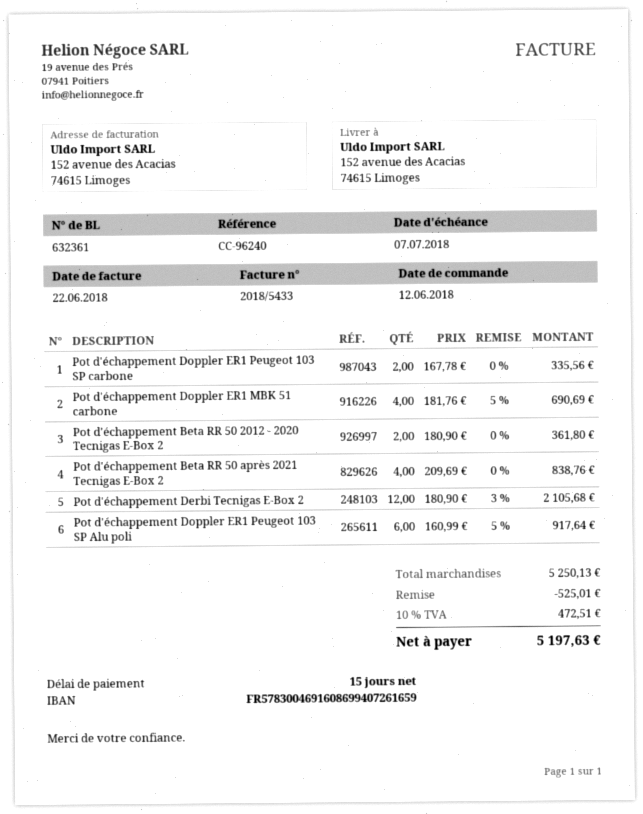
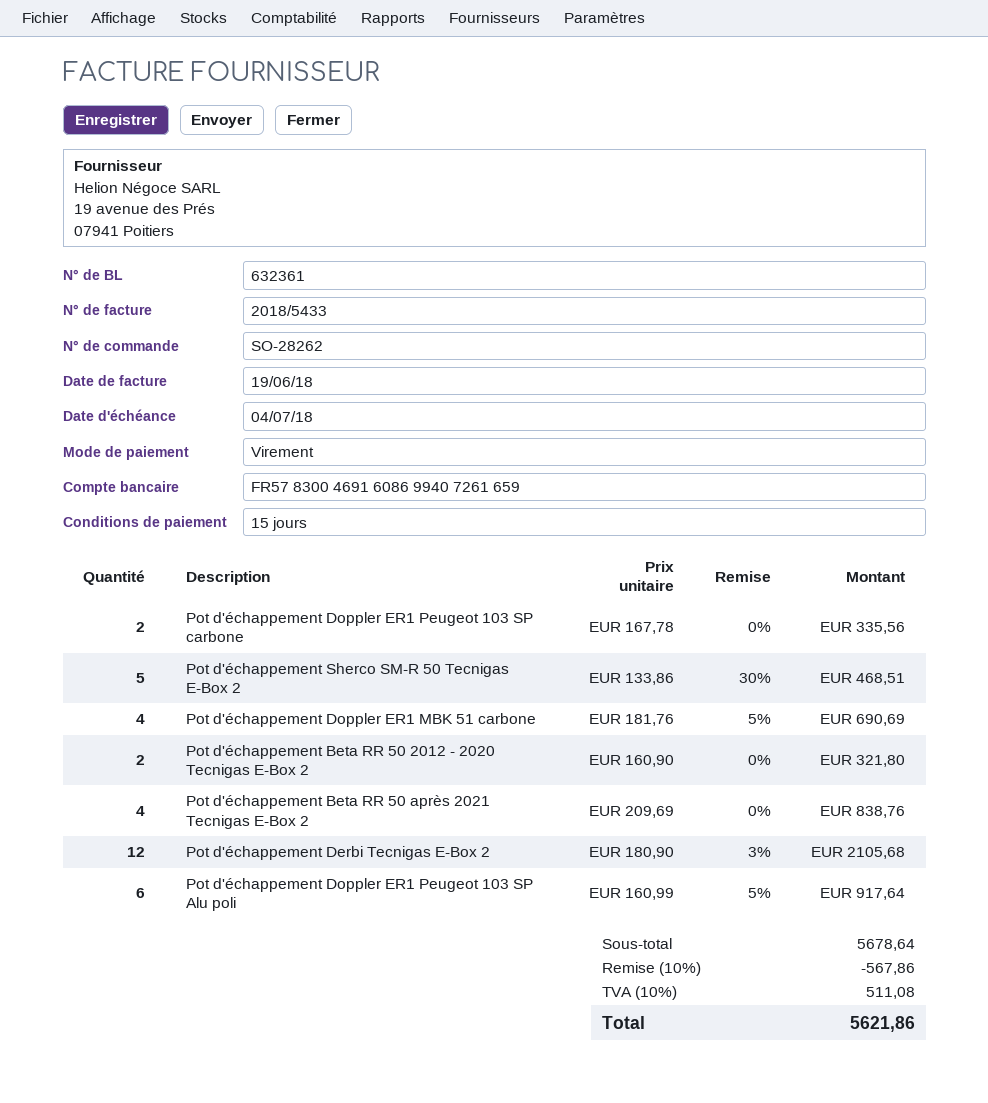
invoice date: 2018-06-22 -> 2018-06-19
due date: 2018-07-07 -> 2018-07-04
Pot d'échappement Beta RR 50 2012 - 2020 Tecnigas E-Box 2: 2 x 180.90 = 361.80 -> 2 x 160.90 = 321.80
Pot d'échappement Sherco SM-R 50 Tecnigas E-Box 2: none -> 5 x 133.86 - 30% = 468.51
subtotal: 5250.13 -> 5678.64
discount: 525.01 -> 567.86
tax: 10% = 472.51 -> 10% = 511.08
total: 5197.63 -> 5621.86

